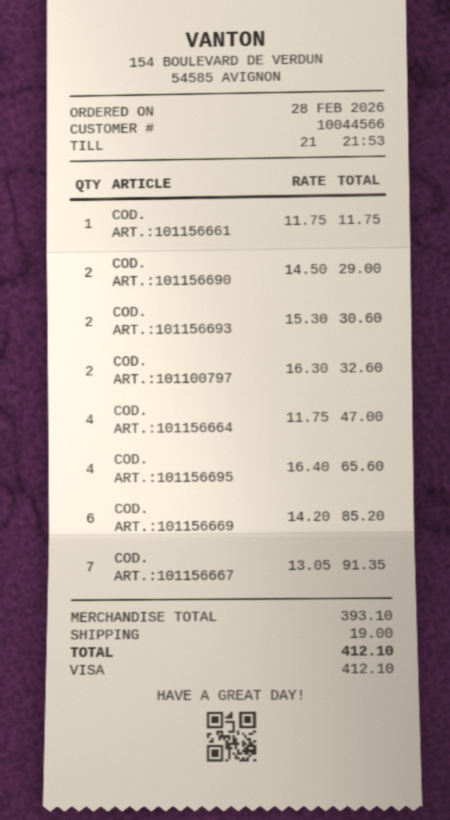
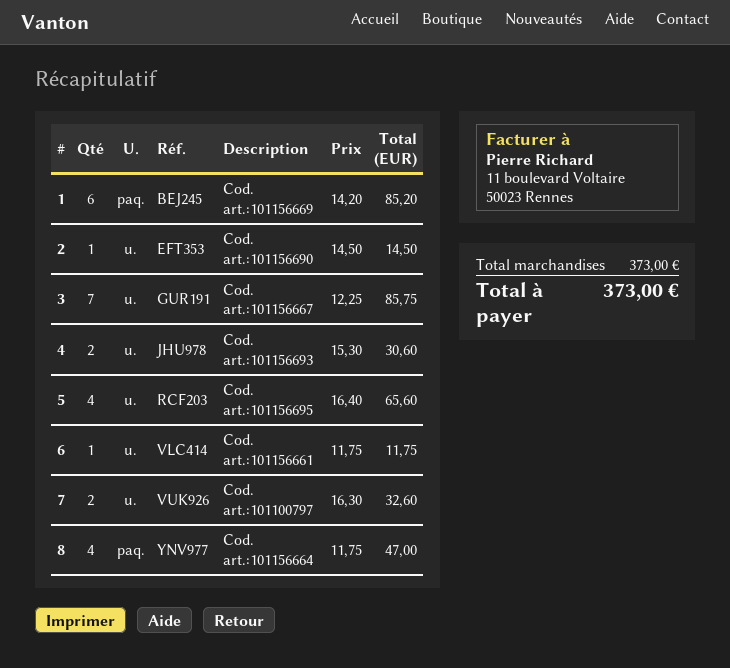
COD. ART.:101156690: 2 x 14.50 = 29.00 -> 1 x 14.50 = 14.50
COD. ART.:101156667: 7 x 13.05 = 91.35 -> 7 x 12.25 = 85.75
subtotal: 393.10 -> 373.00
shipping: 19.00 -> none
total: 412.10 -> 373.00

